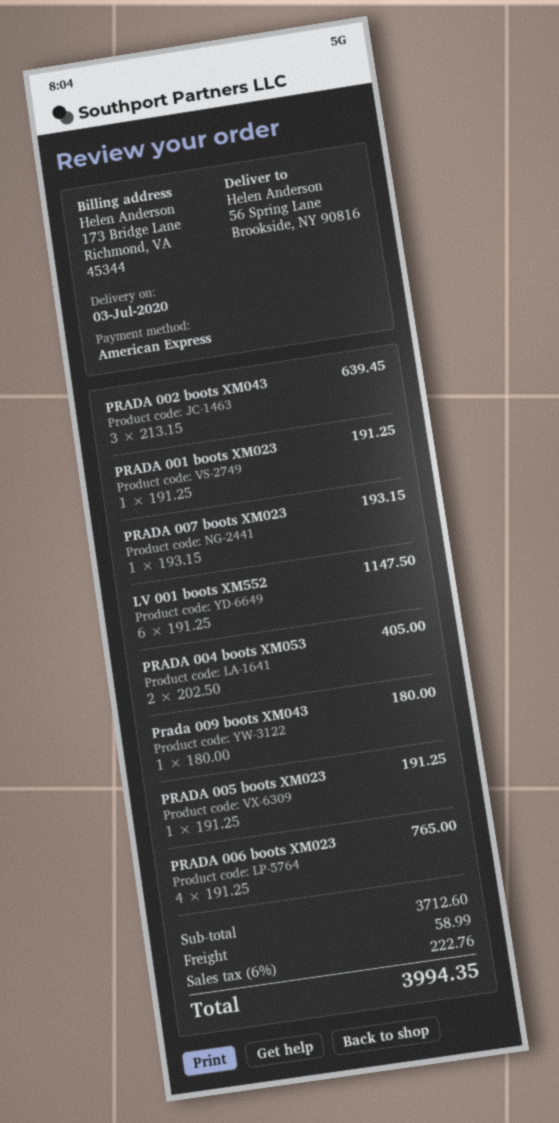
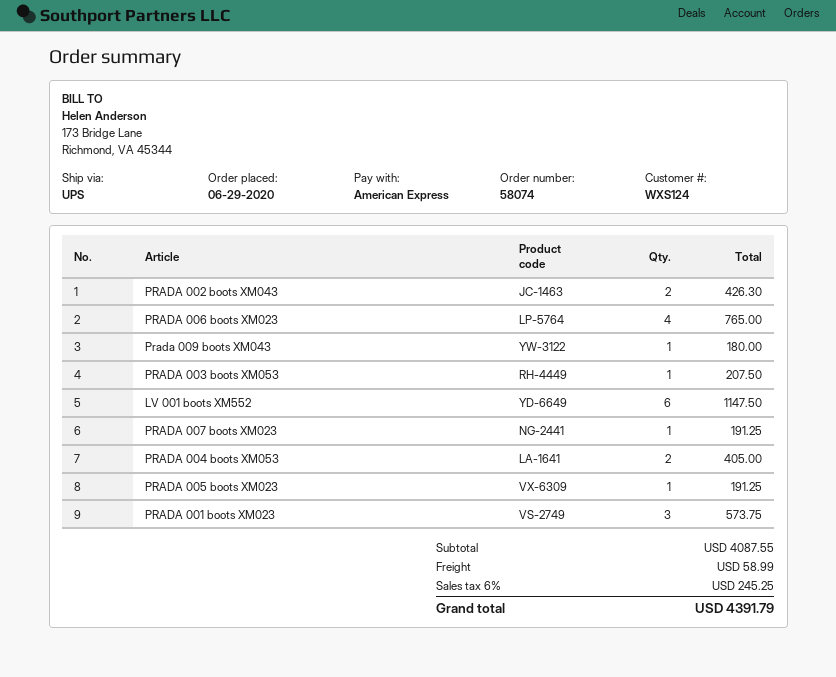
PRADA 002 boots XM043: 3 for 639.45 -> 2 for 426.30
PRADA 001 boots XM023: 1 for 191.25 -> 3 for 573.75
PRADA 007 boots XM023: 1 for 193.15 -> 1 for 191.25
PRADA 003 boots XM053: none -> 1 for 207.50
subtotal: 3712.60 -> 4087.55
tax: 6% = 222.76 -> 6% = 245.25
total: 3994.35 -> 4391.79

